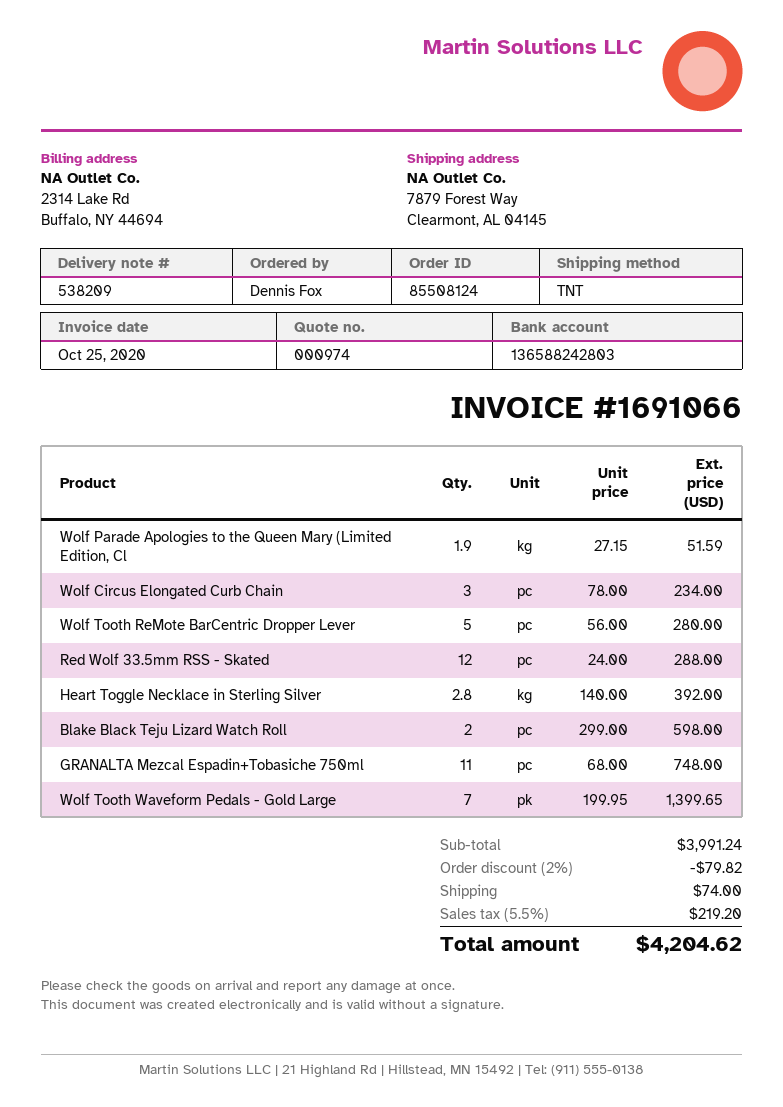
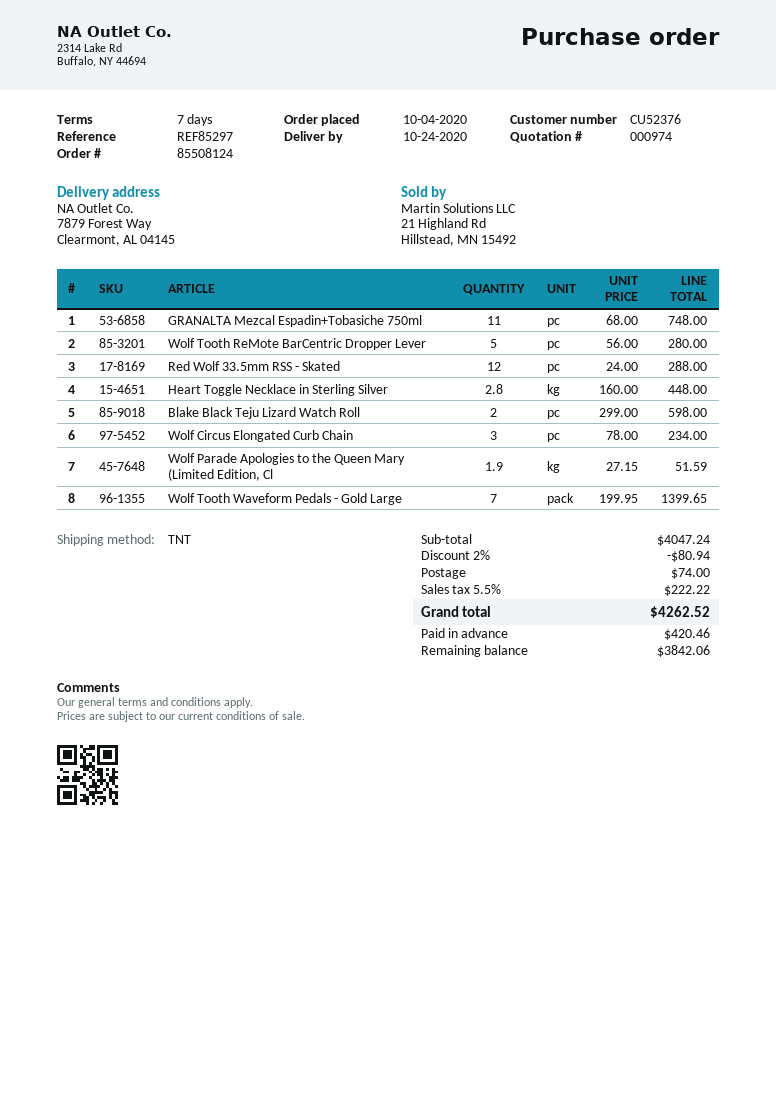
Heart Toggle Necklace in Sterling Silver: 2.8 x 140.00 = 392.00 -> 2.8 x 160.00 = 448.00
subtotal: 3991.24 -> 4047.24
discount: 2% = 79.82 -> 2% = 80.94
tax: 5.5% = 219.20 -> 5.5% = 222.22
total: 4204.62 -> 4262.52

